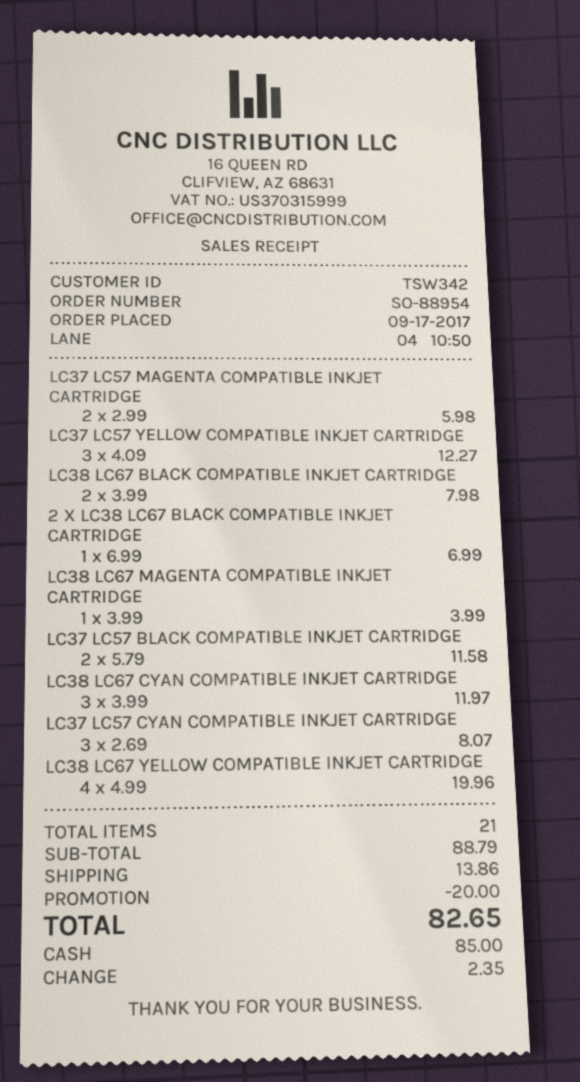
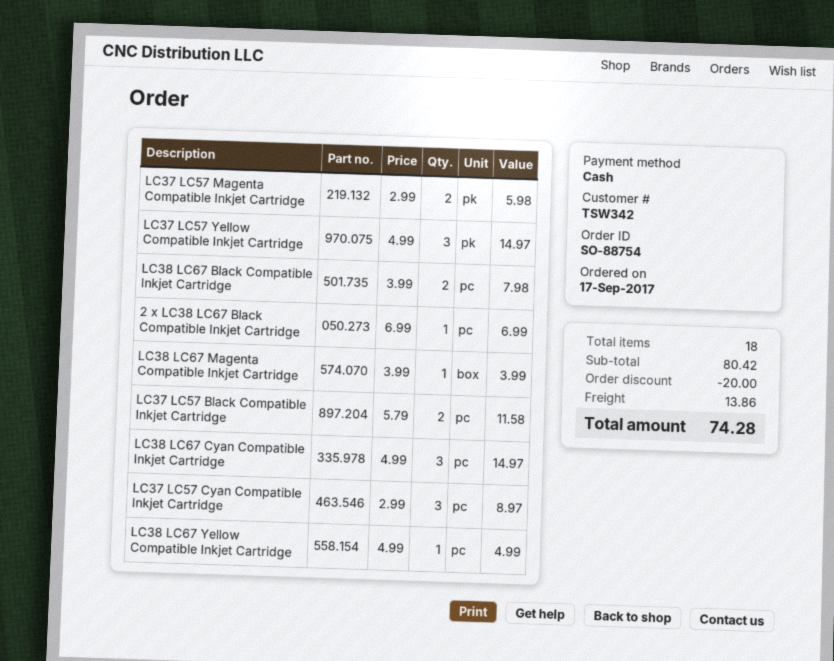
order number: SO-88954 -> SO-88754
LC37 LC57 YELLOW COMPATIBLE INKJET CARTRIDGE: 3 x 4.09 = 12.27 -> 3 x 4.99 = 14.97
LC38 LC67 CYAN COMPATIBLE INKJET CARTRIDGE: 3 x 3.99 = 11.97 -> 3 x 4.99 = 14.97
LC37 LC57 CYAN COMPATIBLE INKJET CARTRIDGE: 3 x 2.69 = 8.07 -> 3 x 2.99 = 8.97
LC38 LC67 YELLOW COMPATIBLE INKJET CARTRIDGE: 4 x 4.99 = 19.96 -> 1 x 4.99 = 4.99
total quantity: 21 -> 18
subtotal: 88.79 -> 80.42
total: 82.65 -> 74.28

